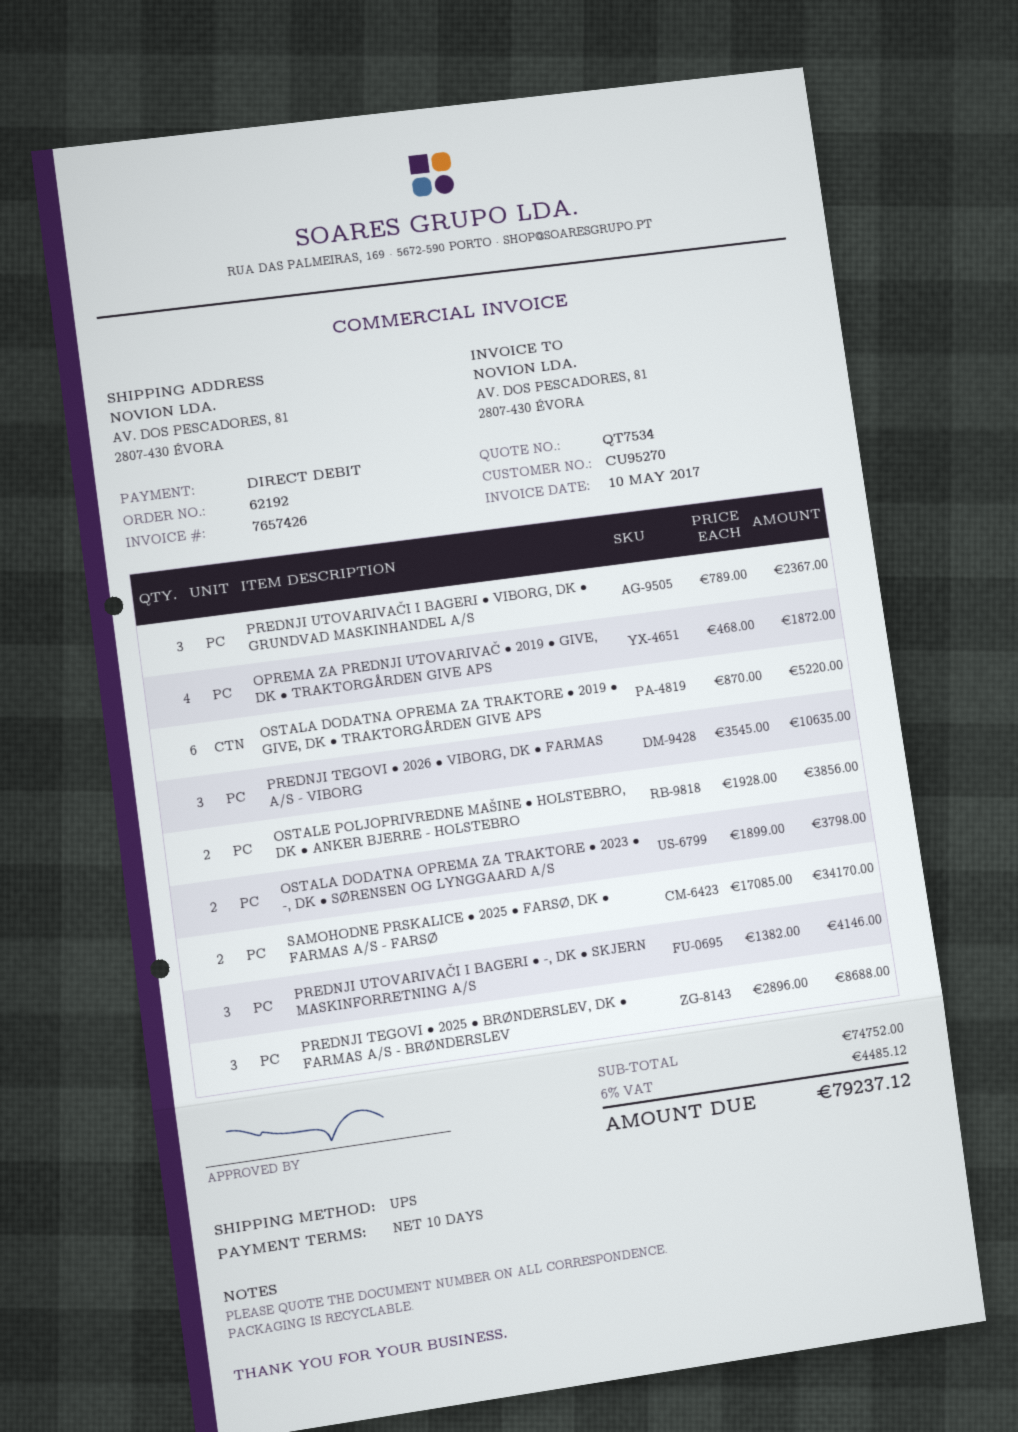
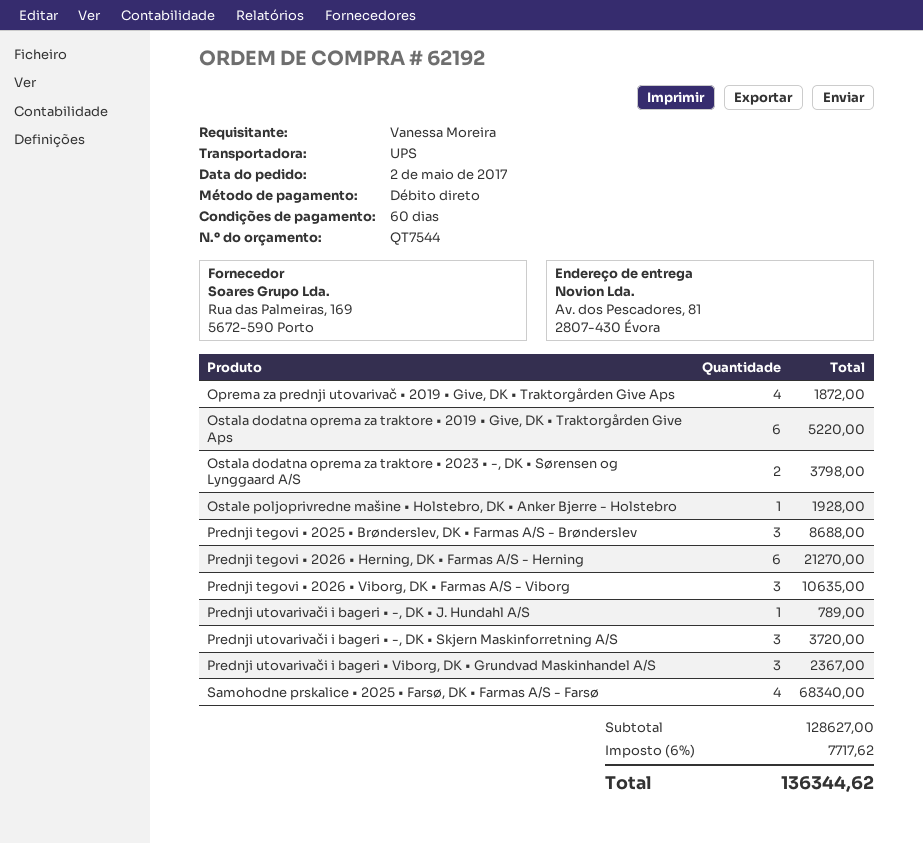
quote number: QT7534 -> QT7544
payment terms: 10 days -> 60 days
OSTALE POLJOPRIVREDNE MAŠINE • HOLSTEBRO, DK • ANKER BJERRE - HOLSTEBRO: 2 for 3856.00 -> 1 for 1928.00
SAMOHODNE PRSKALICE • 2025 • FARSØ, DK • FARMAS A/S - FARSØ: 2 for 34170.00 -> 4 for 68340.00
PREDNJI UTOVARIVAČI I BAGERI • -, DK • SKJERN MASKINFORRETNING A/S: 3 for 4146.00 -> 3 for 3720.00
Prednji tegovi • 2026 • Herning, DK • Farmas A/S - Herning: none -> 6 for 21270.00
Prednji utovarivači i bageri • -, DK • J. Hundahl A/S: none -> 1 for 789.00
subtotal: 74752.00 -> 128627.00
tax: 6% = 4485.12 -> 6% = 7717.62
total: 79237.12 -> 136344.62

